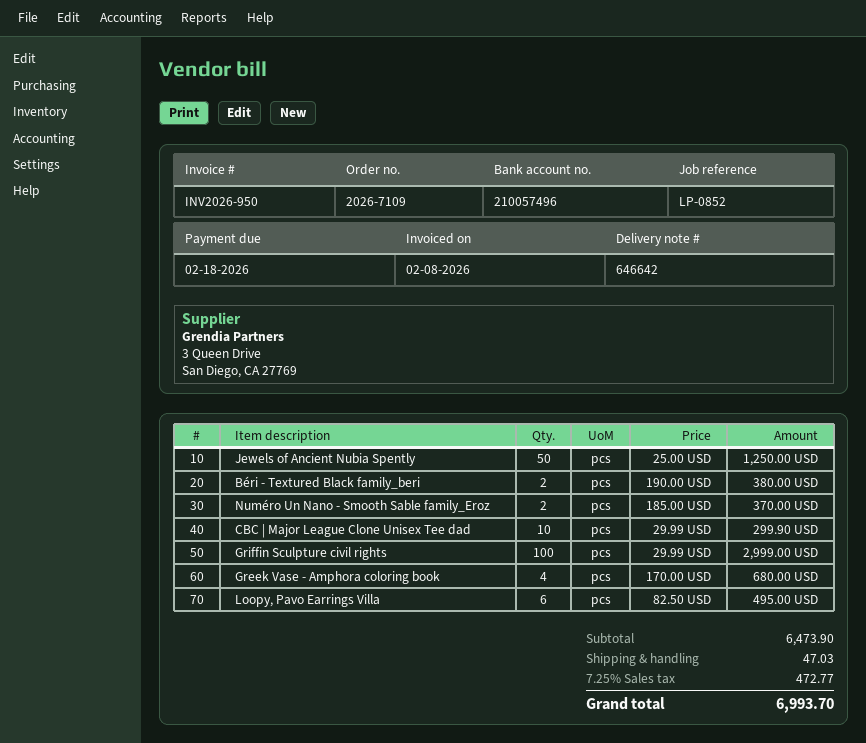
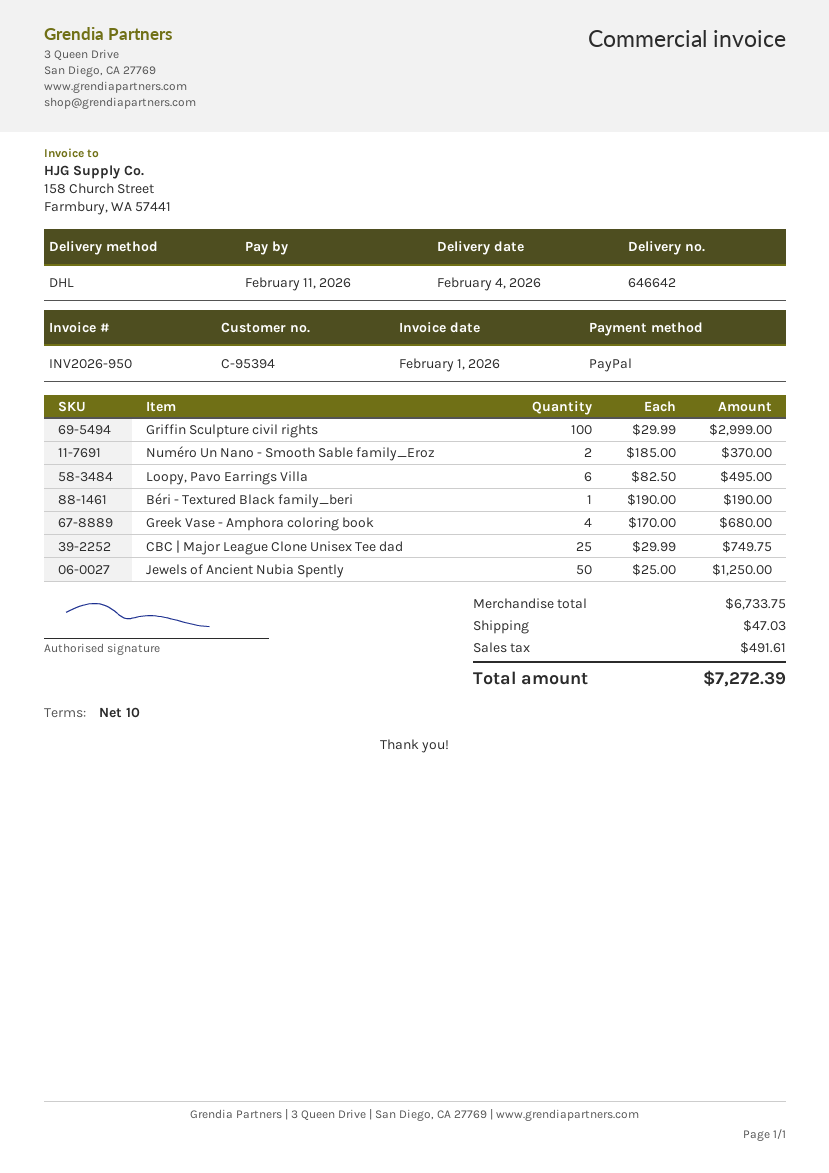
invoice date: 2026-02-08 -> 2026-02-01
due date: 2026-02-18 -> 2026-02-11
Béri - Textured Black family_beri: 2 x 190.00 = 380.00 -> 1 x 190.00 = 190.00
CBC | Major League Clone Unisex Tee dad: 10 x 29.99 = 299.90 -> 25 x 29.99 = 749.75
subtotal: 6473.90 -> 6733.75
tax: 472.77 -> 491.61
total: 6993.70 -> 7272.39

